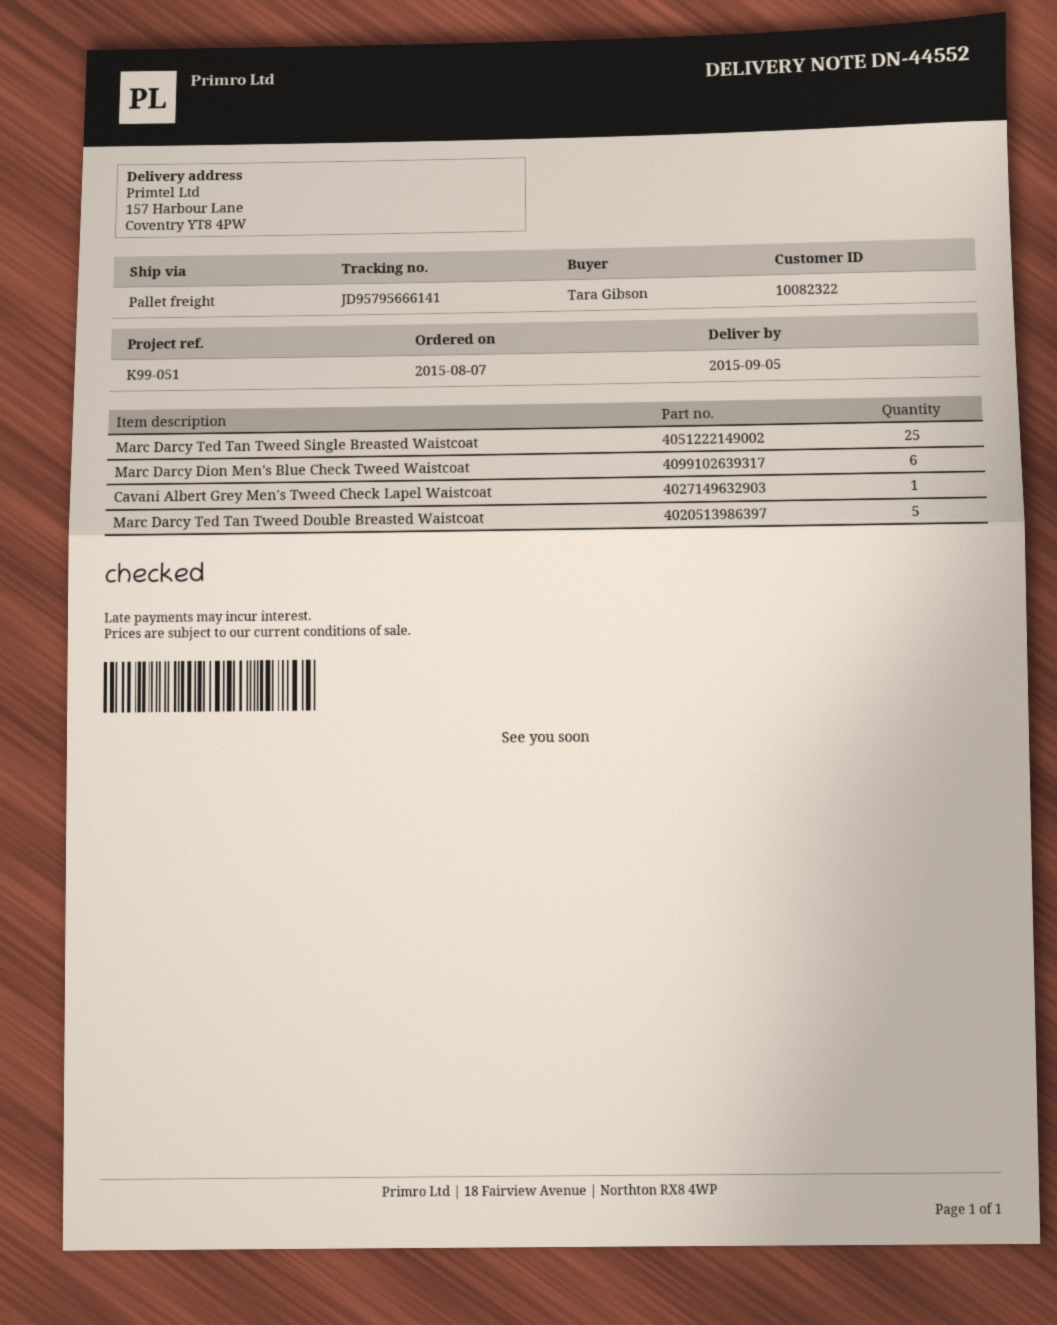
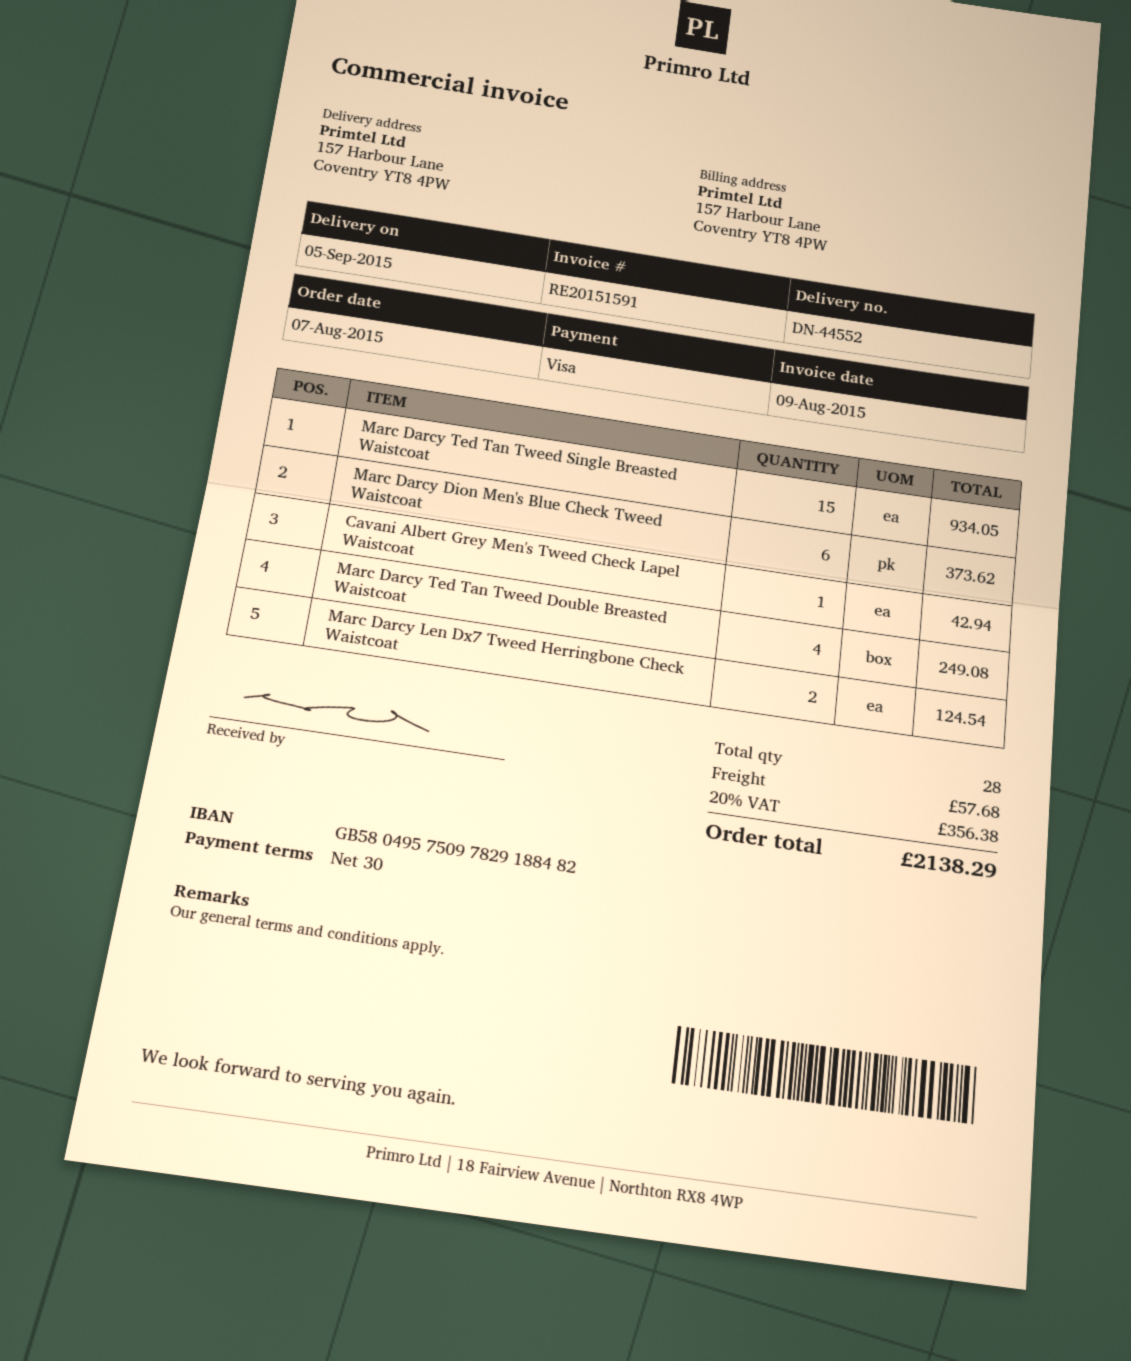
Marc Darcy Ted Tan Tweed Single Breasted Waistcoat: 25 -> 15
Marc Darcy Ted Tan Tweed Double Breasted Waistcoat: 5 -> 4
Marc Darcy Len Dx7 Tweed Herringbone Check Waistcoat: none -> 2

